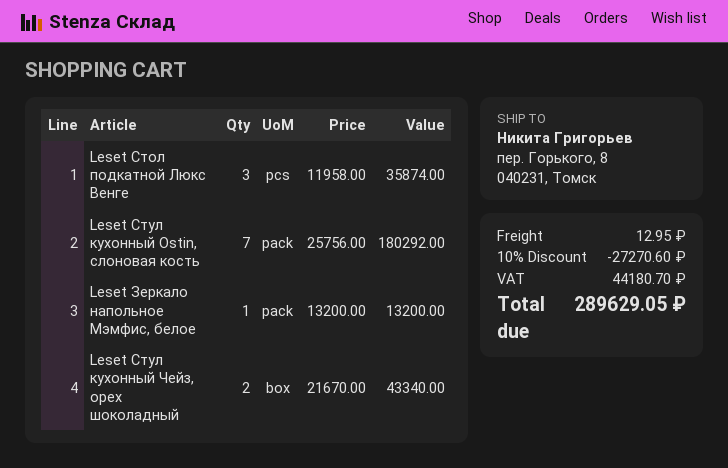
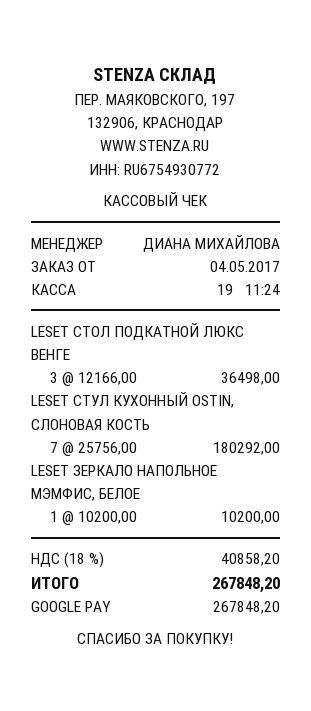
Leset Стол подкатной Люкс Венге: 3 x 11958.00 = 35874.00 -> 3 x 12166.00 = 36498.00
Leset Зеркало напольное Мэмфис, белое: 1 x 13200.00 = 13200.00 -> 1 x 10200.00 = 10200.00
Leset Стул кухонный Чейз, орех шоколадный: 2 x 21670.00 = 43340.00 -> none
discount: 10% = 27270.60 -> none
shipping: 12.95 -> none
tax: 44180.70 -> 40858.20
total: 289629.05 -> 267848.20

